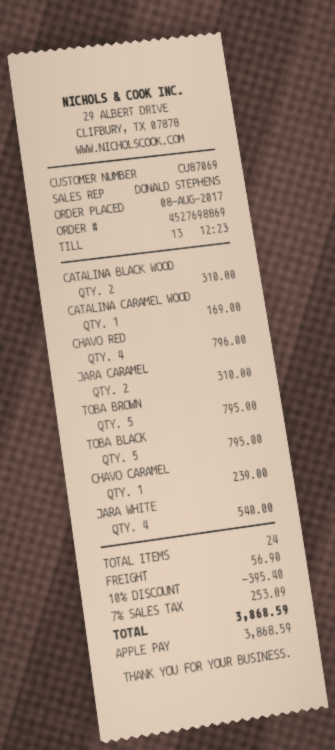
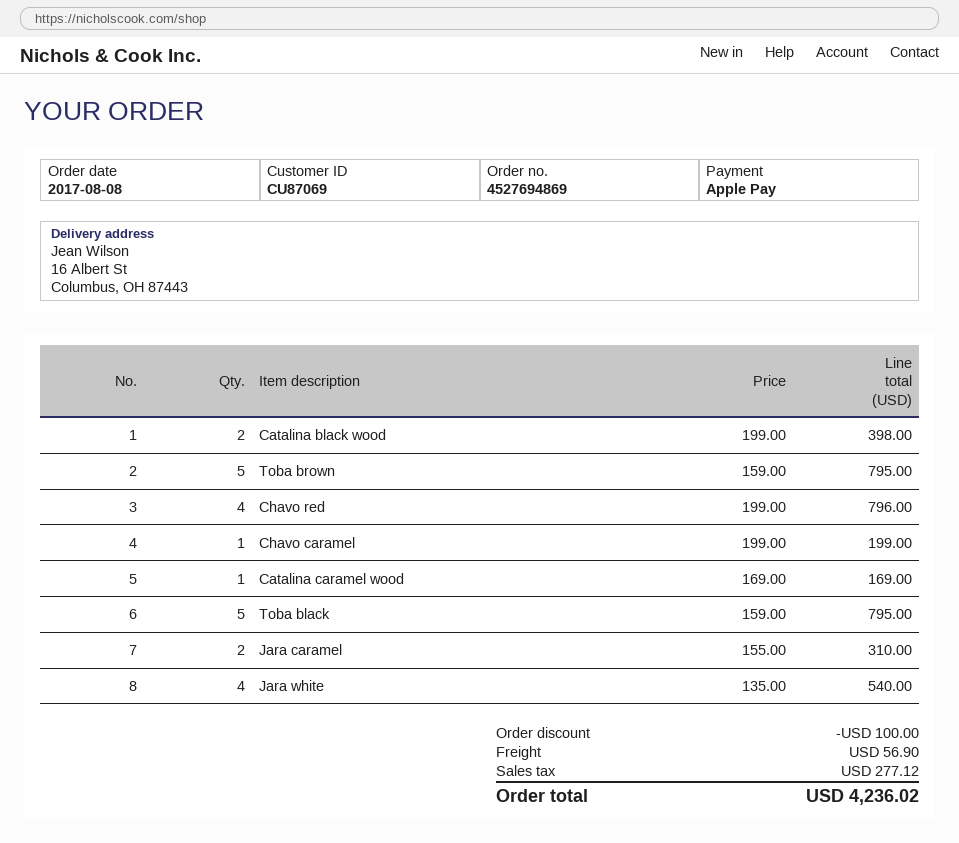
order number: 4527698869 -> 4527694869
CATALINA BLACK WOOD: 2 for 310.00 -> 2 for 398.00
CHAVO CARAMEL: 1 for 239.00 -> 1 for 199.00
discount: 395.40 -> 100.00
tax: 253.09 -> 277.12
total: 3868.59 -> 4236.02

